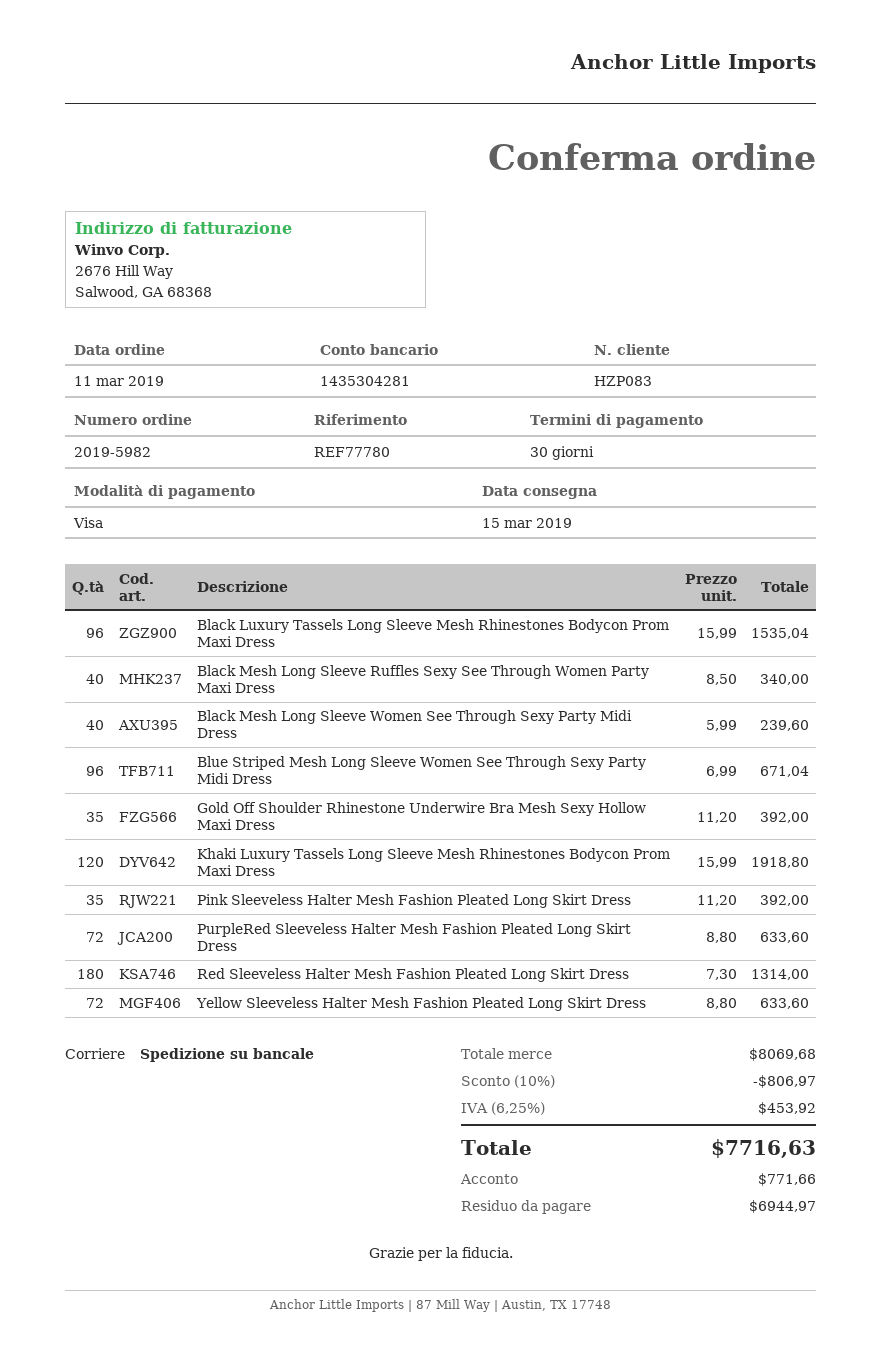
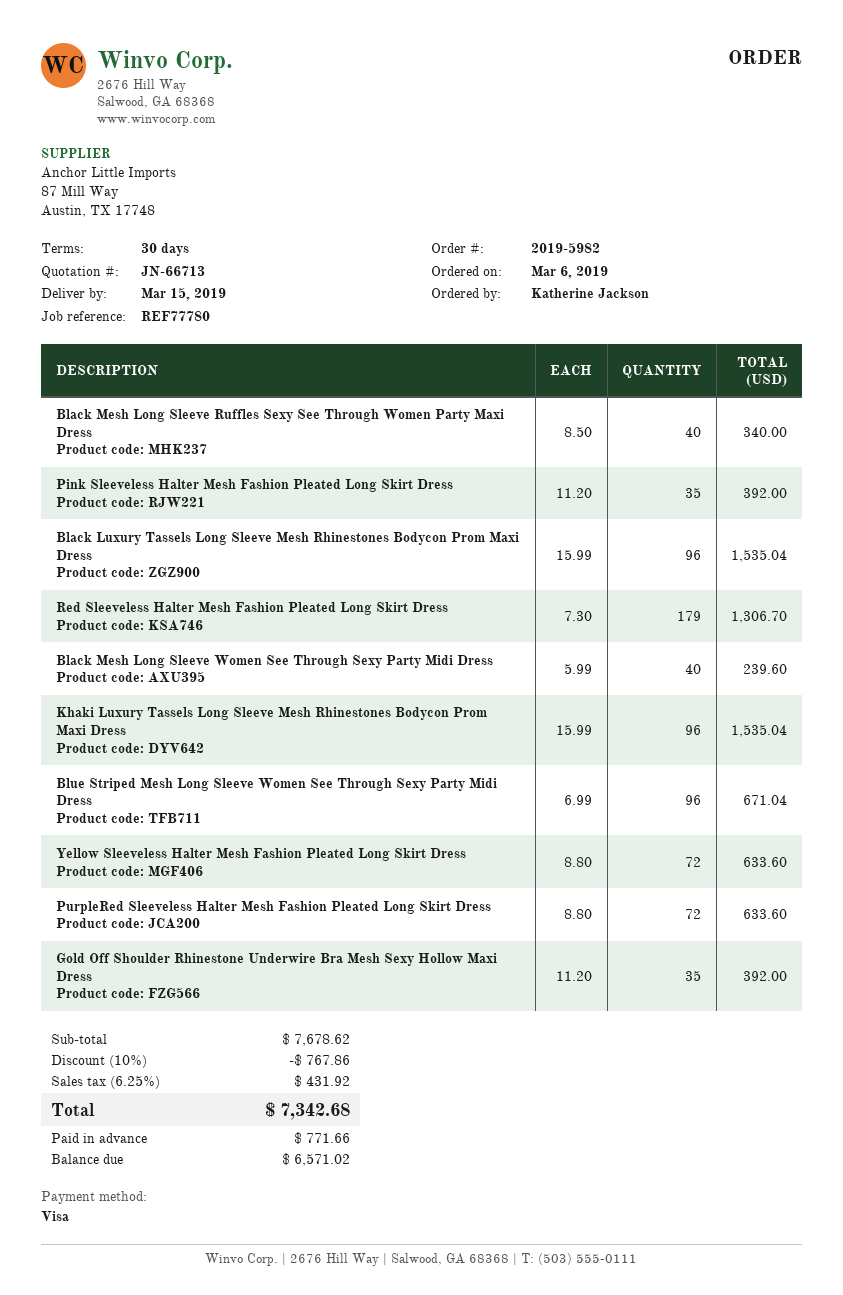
order date: 2019-03-11 -> 2019-03-06
Khaki Luxury Tassels Long Sleeve Mesh Rhinestones Bodycon Prom Maxi Dress: 120 x 15.99 = 1918.80 -> 96 x 15.99 = 1535.04
Red Sleeveless Halter Mesh Fashion Pleated Long Skirt Dress: 180 x 7.30 = 1314.00 -> 179 x 7.30 = 1306.70
subtotal: 8069.68 -> 7678.62
discount: 10% = 806.97 -> 10% = 767.86
tax: 6.25% = 453.92 -> 6.25% = 431.92
total: 7716.63 -> 7342.68
balance: 6944.97 -> 6571.02

